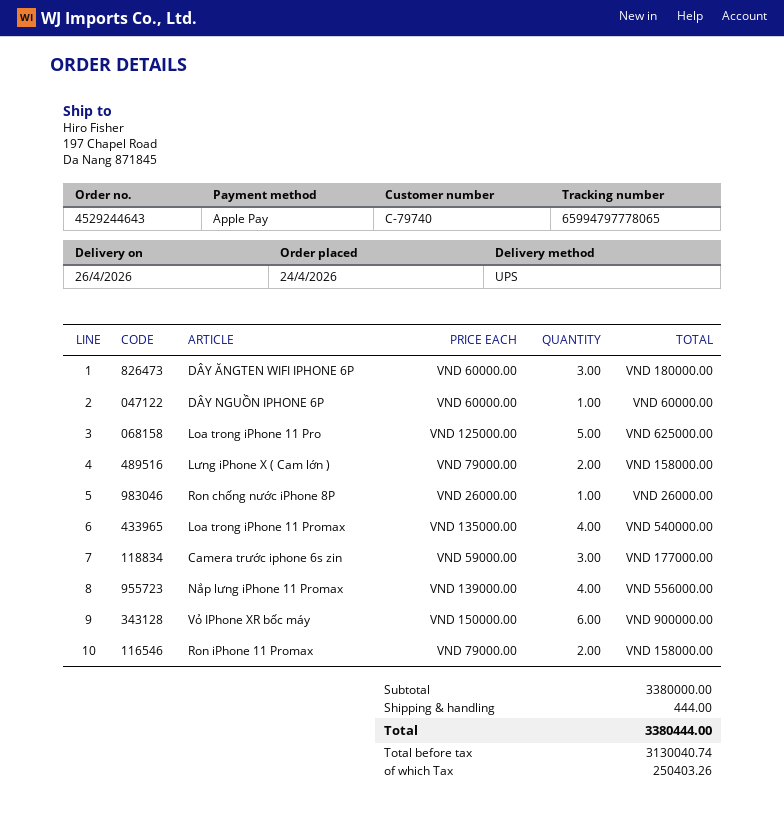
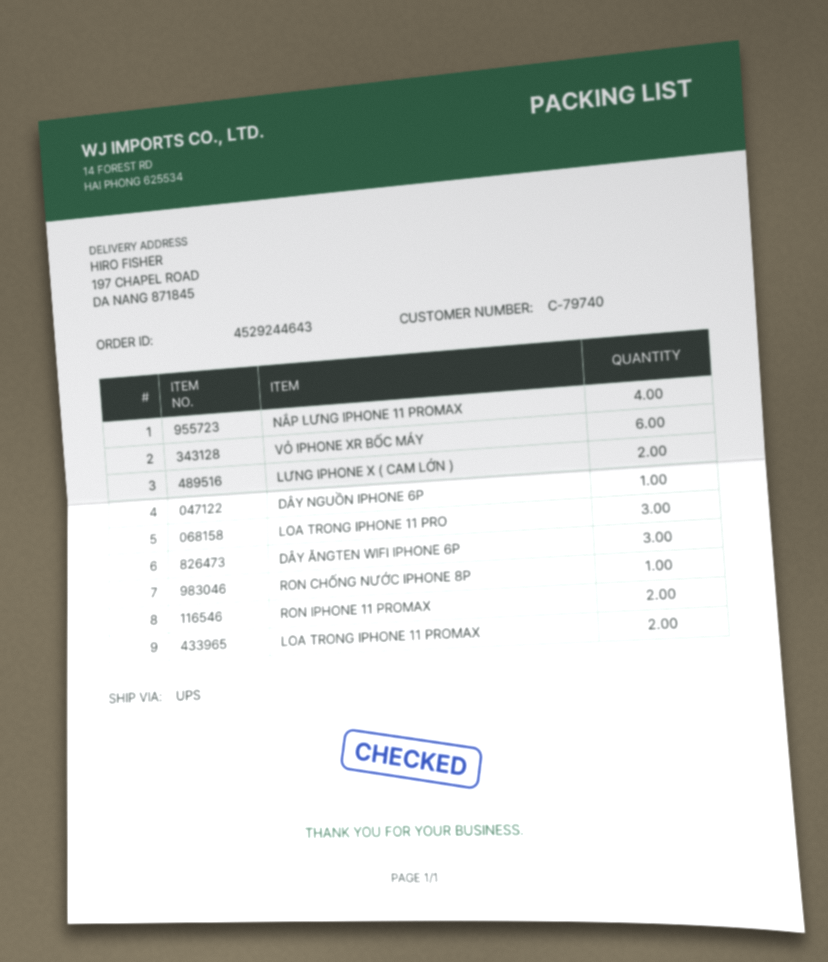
Loa trong iPhone 11 Pro: 5 -> 3
Loa trong iPhone 11 Promax: 4 -> 2
Camera trước iphone 6s zin: 3 -> none

